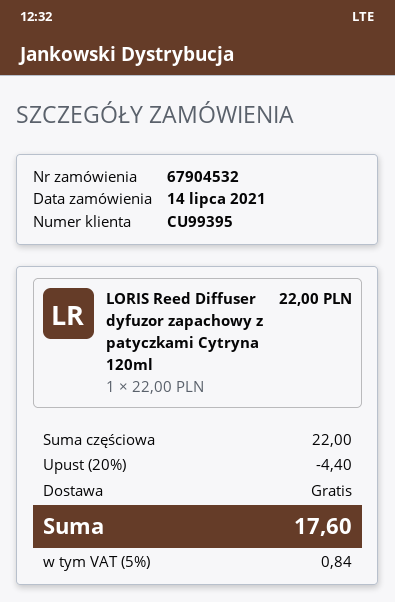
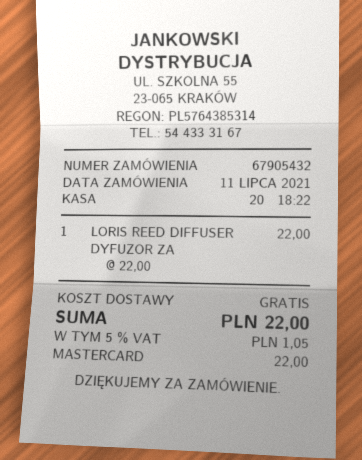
order number: 67904532 -> 67905432
order date: 2021-07-14 -> 2021-07-11
discount: 20% = 4.40 -> none
tax: 5% = 0.84 -> 5% = 1.05
total: 17.60 -> 22.00

